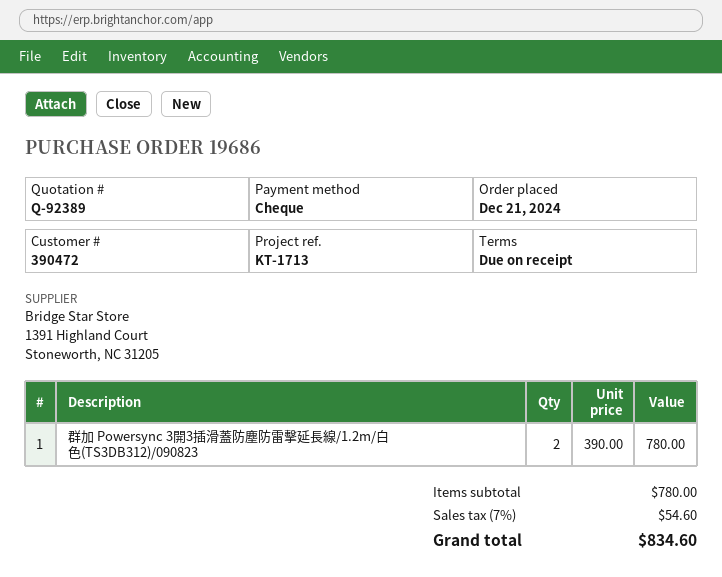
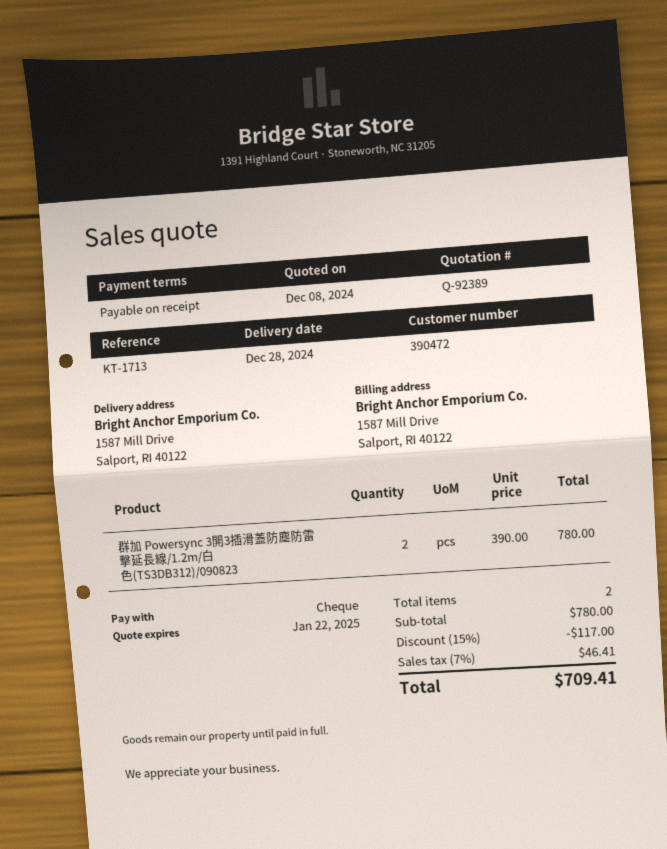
discount: none -> 15% = 117.00
tax: 7% = 54.60 -> 7% = 46.41
total: 834.60 -> 709.41

